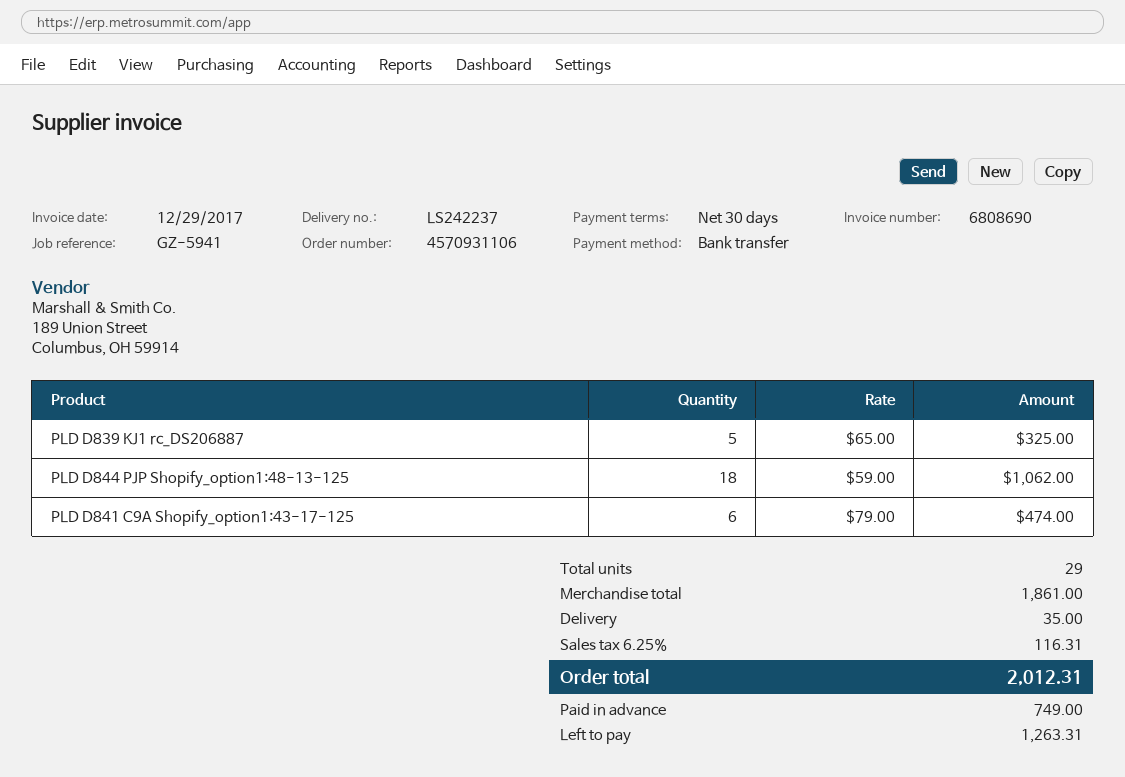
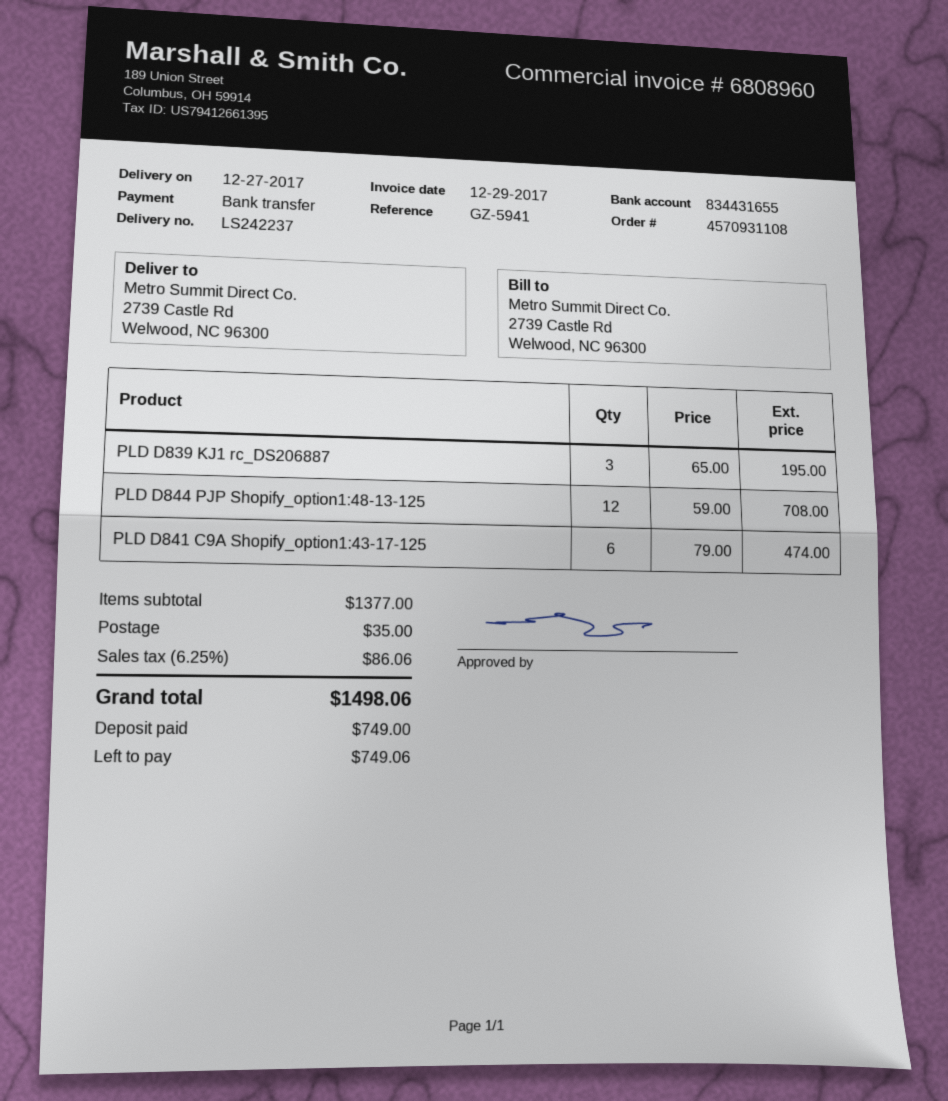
order number: 4570931106 -> 4570931108
invoice number: 6808690 -> 6808960
PLD D839 KJ1 rc_DS206887: 5 x 65.00 = 325.00 -> 3 x 65.00 = 195.00
PLD D844 PJP Shopify_option1:48-13-125: 18 x 59.00 = 1062.00 -> 12 x 59.00 = 708.00
subtotal: 1861.00 -> 1377.00
tax: 6.25% = 116.31 -> 6.25% = 86.06
total: 2012.31 -> 1498.06
balance: 1263.31 -> 749.06

